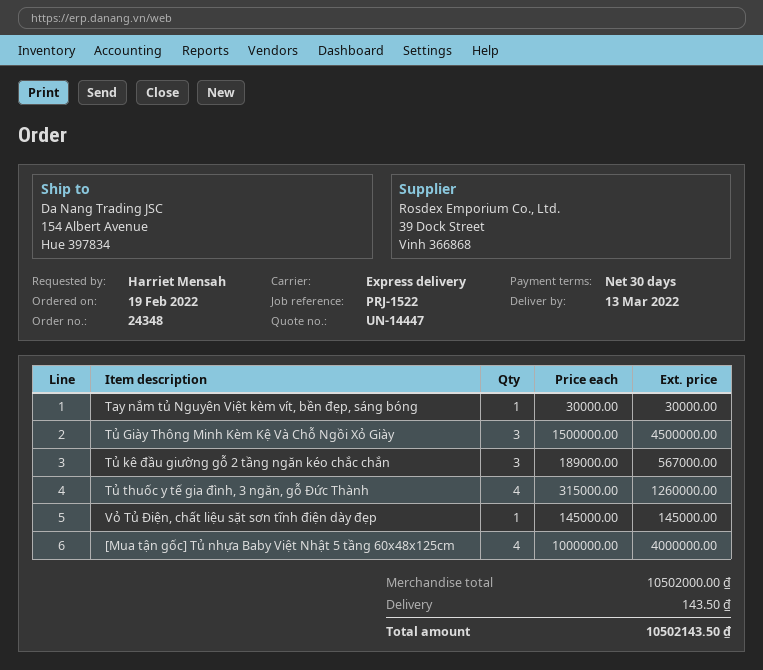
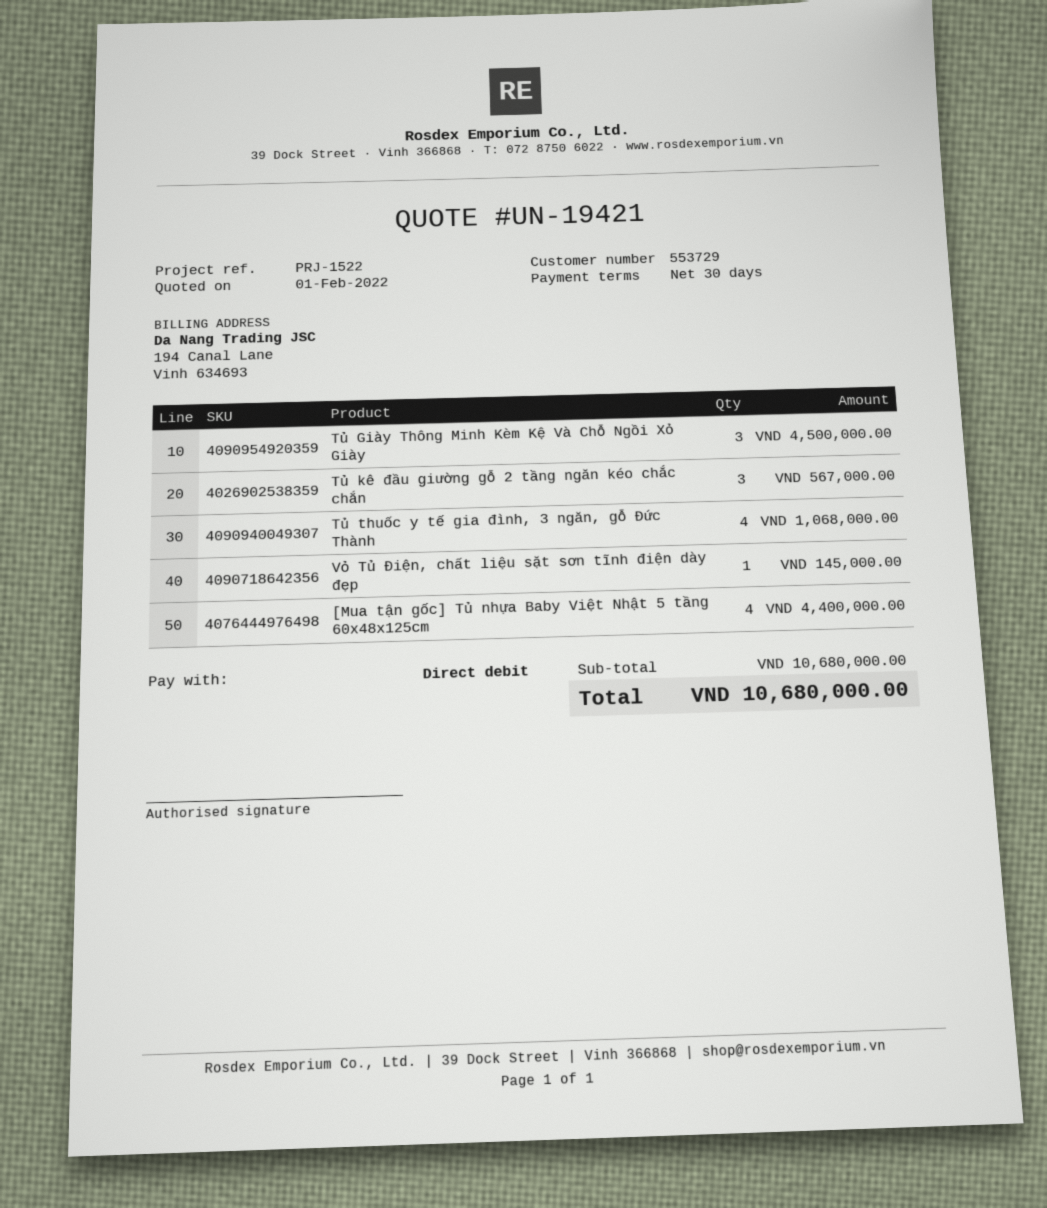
quote number: UN-14447 -> UN-19421
Tay nắm tủ Nguyên Việt kèm vít, bền đẹp, sáng bóng: 1 for 30000.00 -> none
Tủ thuốc y tế gia đình, 3 ngăn, gỗ Đức Thành: 4 for 1260000.00 -> 4 for 1068000.00
[Mua tận gốc] Tủ nhựa Baby Việt Nhật 5 tầng 60x48x125cm: 4 for 4000000.00 -> 4 for 4400000.00
subtotal: 10502000.00 -> 10680000.00
shipping: 143.50 -> none
total: 10502143.50 -> 10680000.00

